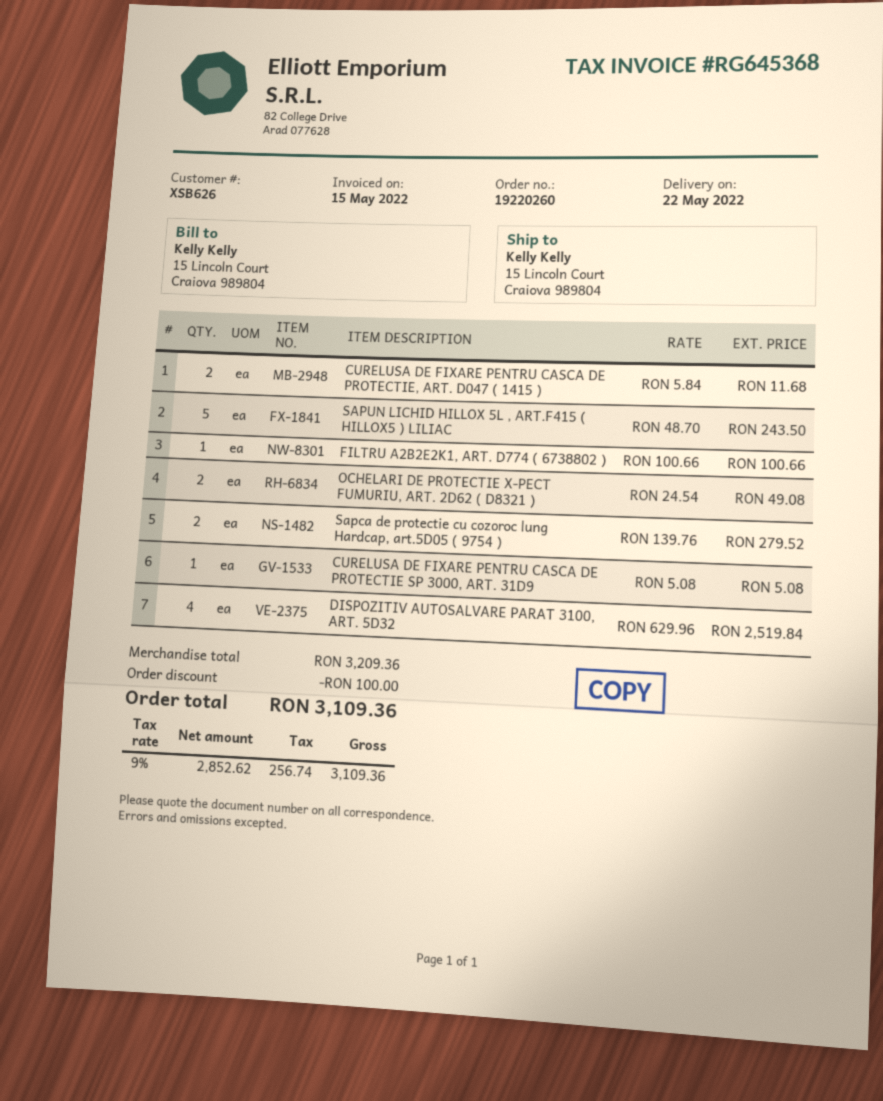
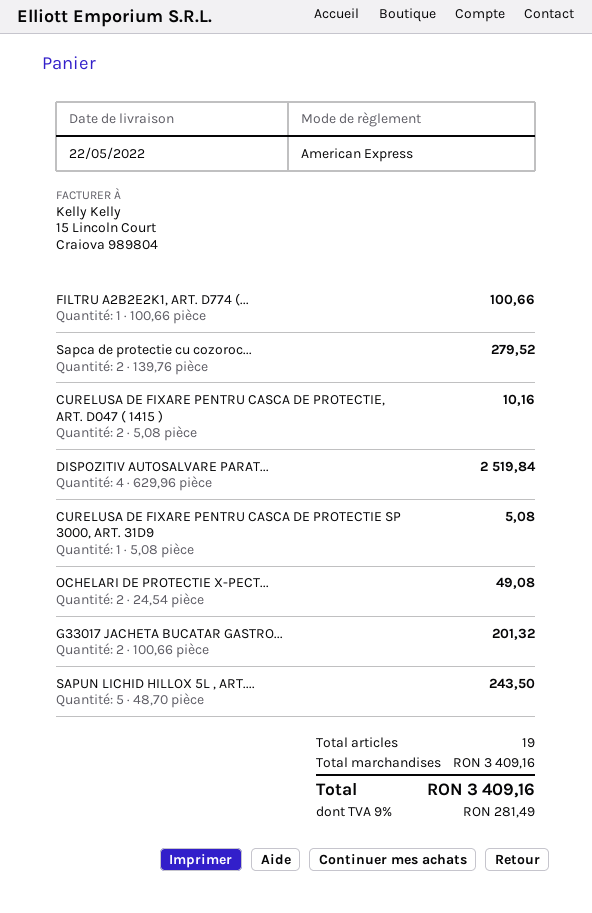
CURELUSA DE FIXARE PENTRU CASCA DE PROTECTIE, ART. D047 ( 1415 ): 2 x 5.84 = 11.68 -> 2 x 5.08 = 10.16
G33017 JACHETA BUCATAR GASTRO...: none -> 2 x 100.66 = 201.32
subtotal: 3209.36 -> 3409.16
discount: 100.00 -> none
tax: 9% = 256.74 -> 9% = 281.49
total: 3109.36 -> 3409.16

